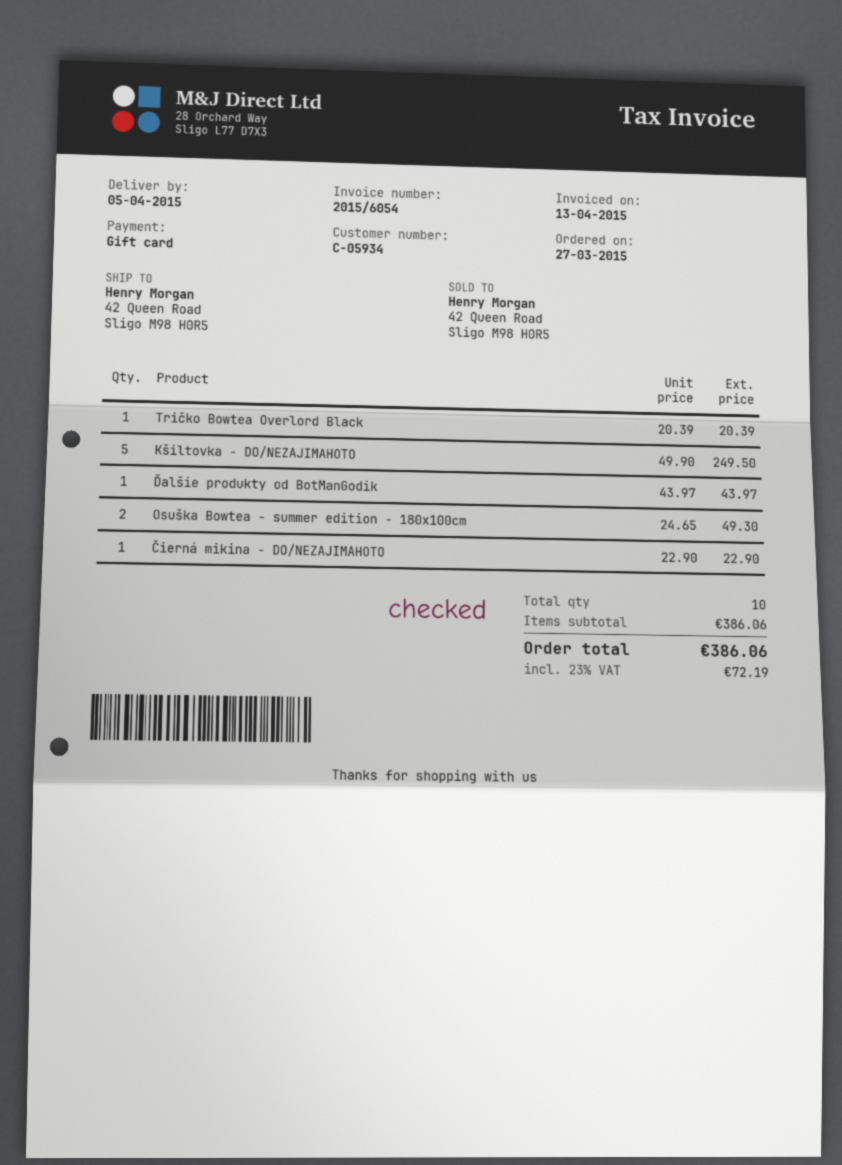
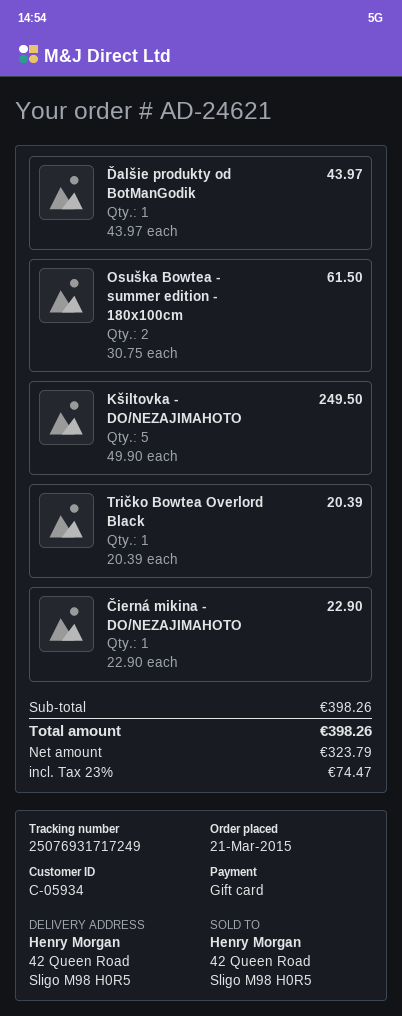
order date: 2015-03-27 -> 2015-03-21
Osuška Bowtea - summer edition - 180x100cm: 2 x 24.65 = 49.30 -> 2 x 30.75 = 61.50
subtotal: 386.06 -> 398.26
tax: 23% = 72.19 -> 23% = 74.47
total: 386.06 -> 398.26

